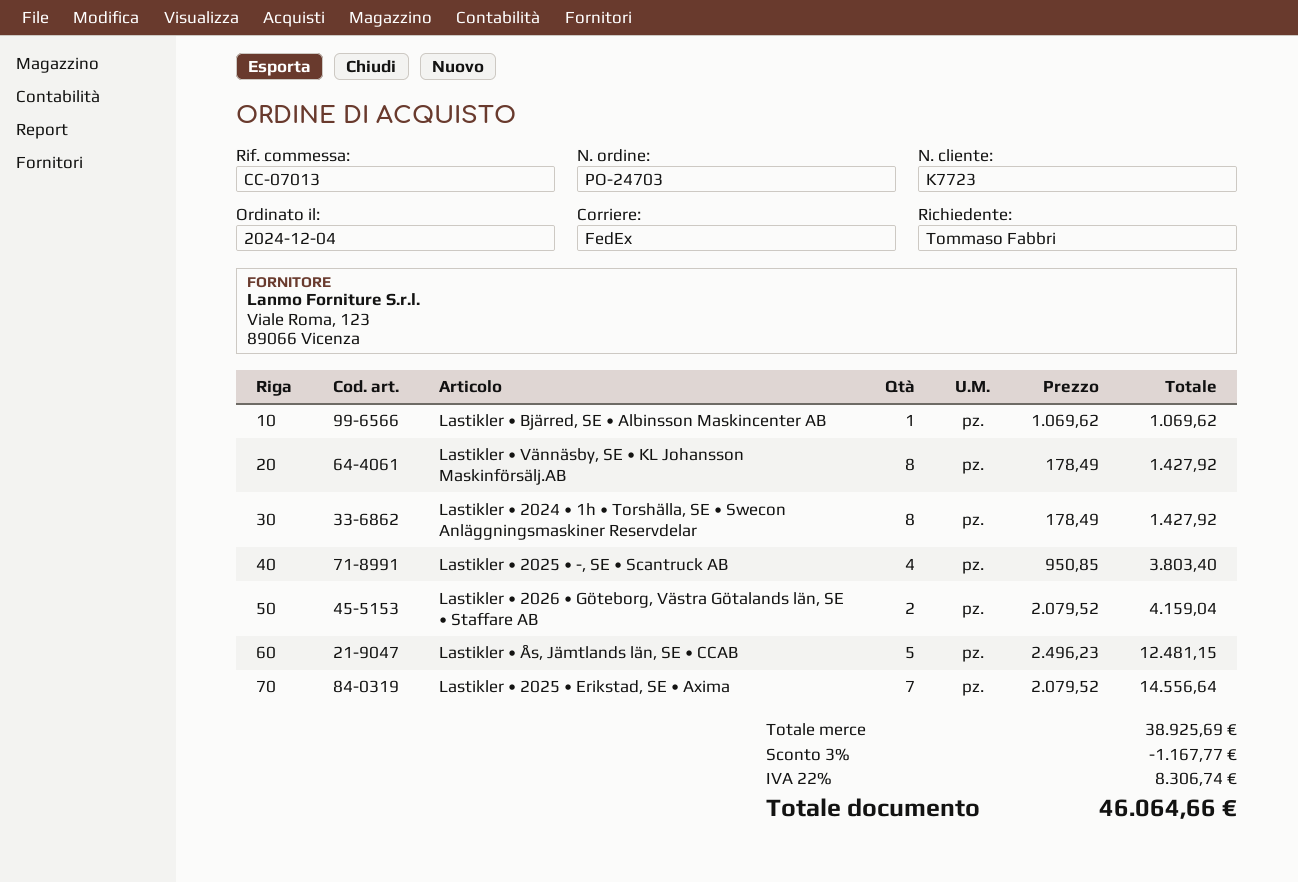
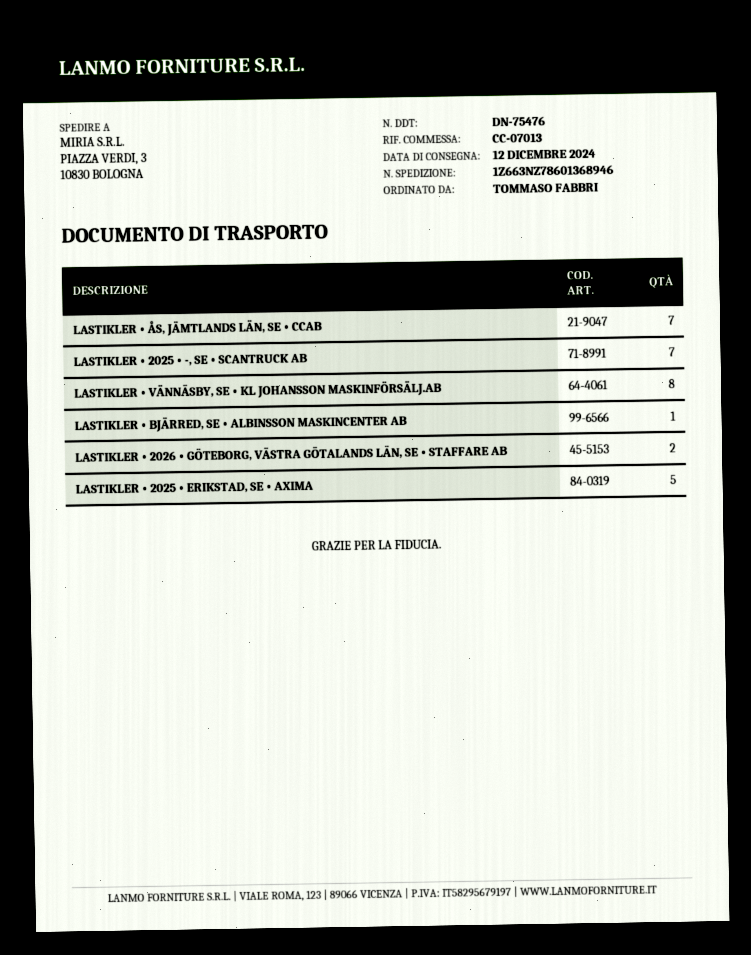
Lastikler • 2024 • 1h • Torshälla, SE • Swecon Anläggningsmaskiner Reservdelar: 8 -> none
Lastikler • 2025 • -, SE • Scantruck AB: 4 -> 7
Lastikler • Ås, Jämtlands län, SE • CCAB: 5 -> 7
Lastikler • 2025 • Erikstad, SE • Axima: 7 -> 5

